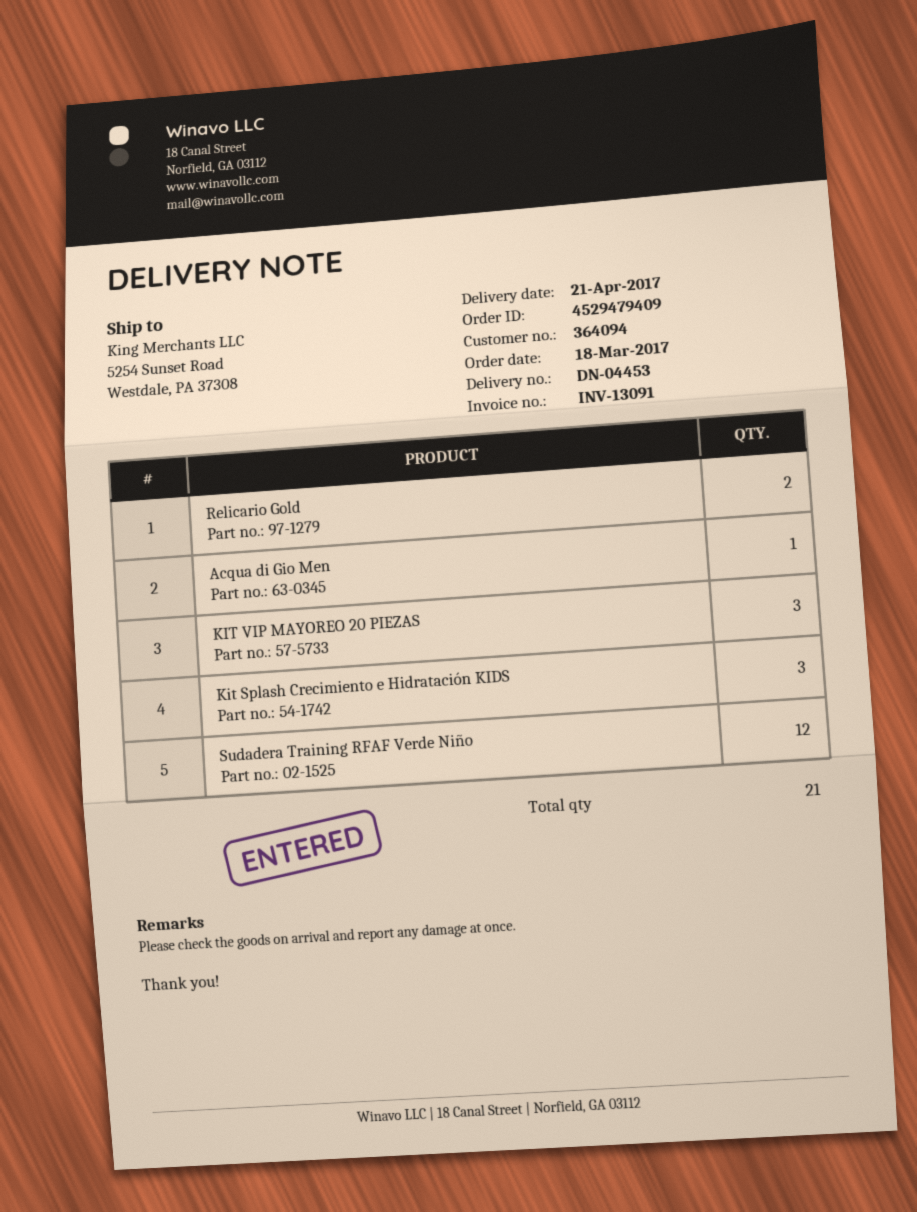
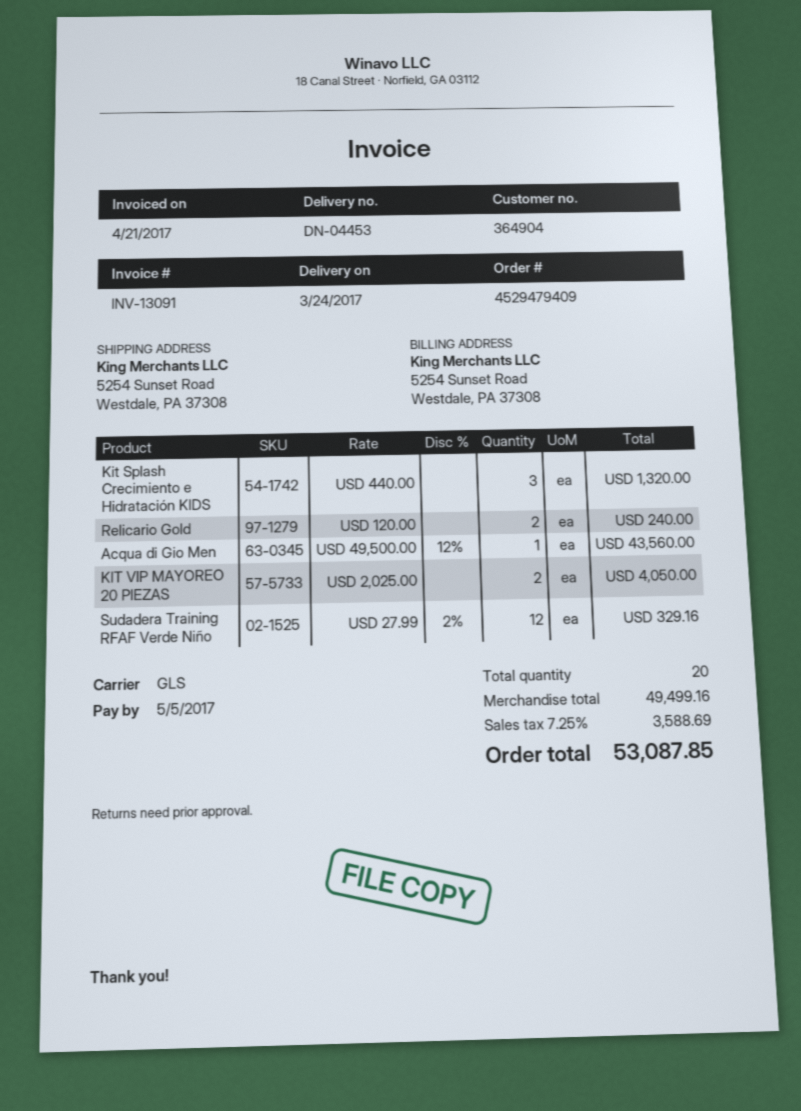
delivery date: 2017-04-21 -> 2017-03-24
customer number: 364094 -> 364904
KIT VIP MAYOREO 20 PIEZAS: 3 -> 2
total quantity: 21 -> 20

